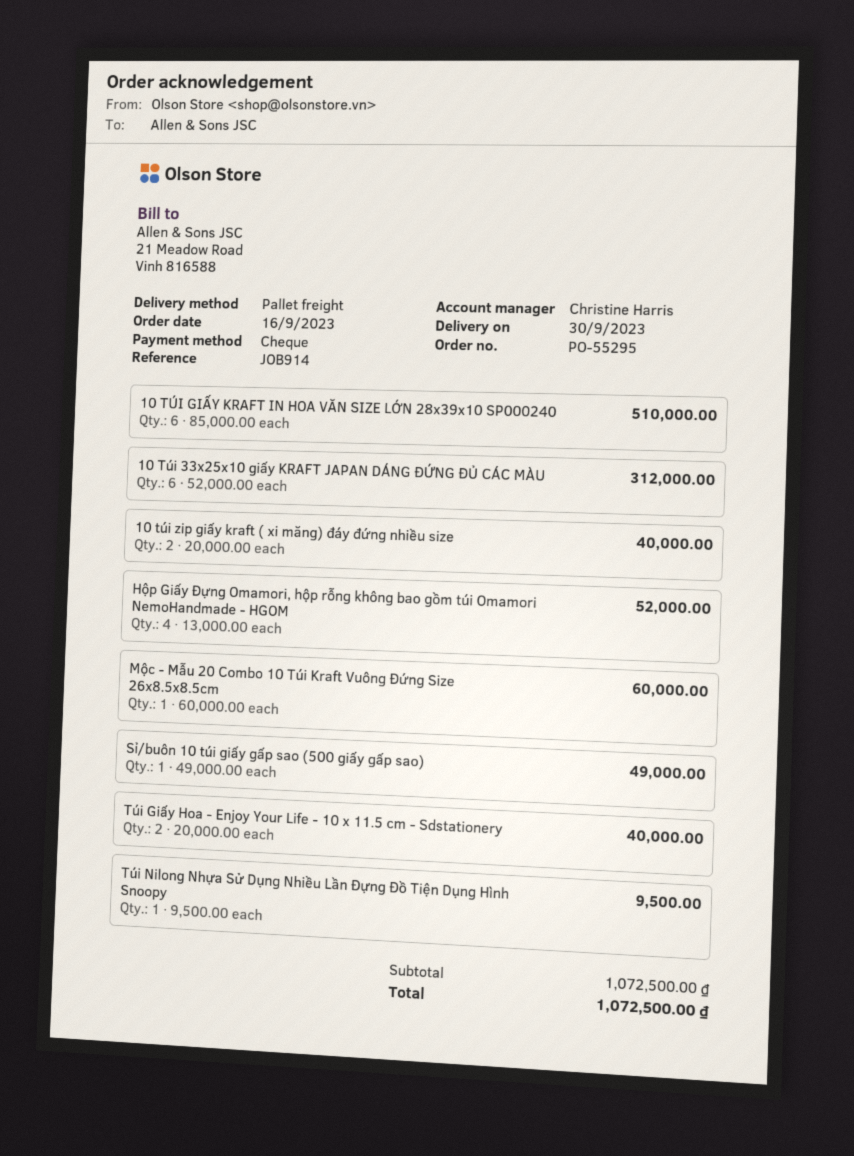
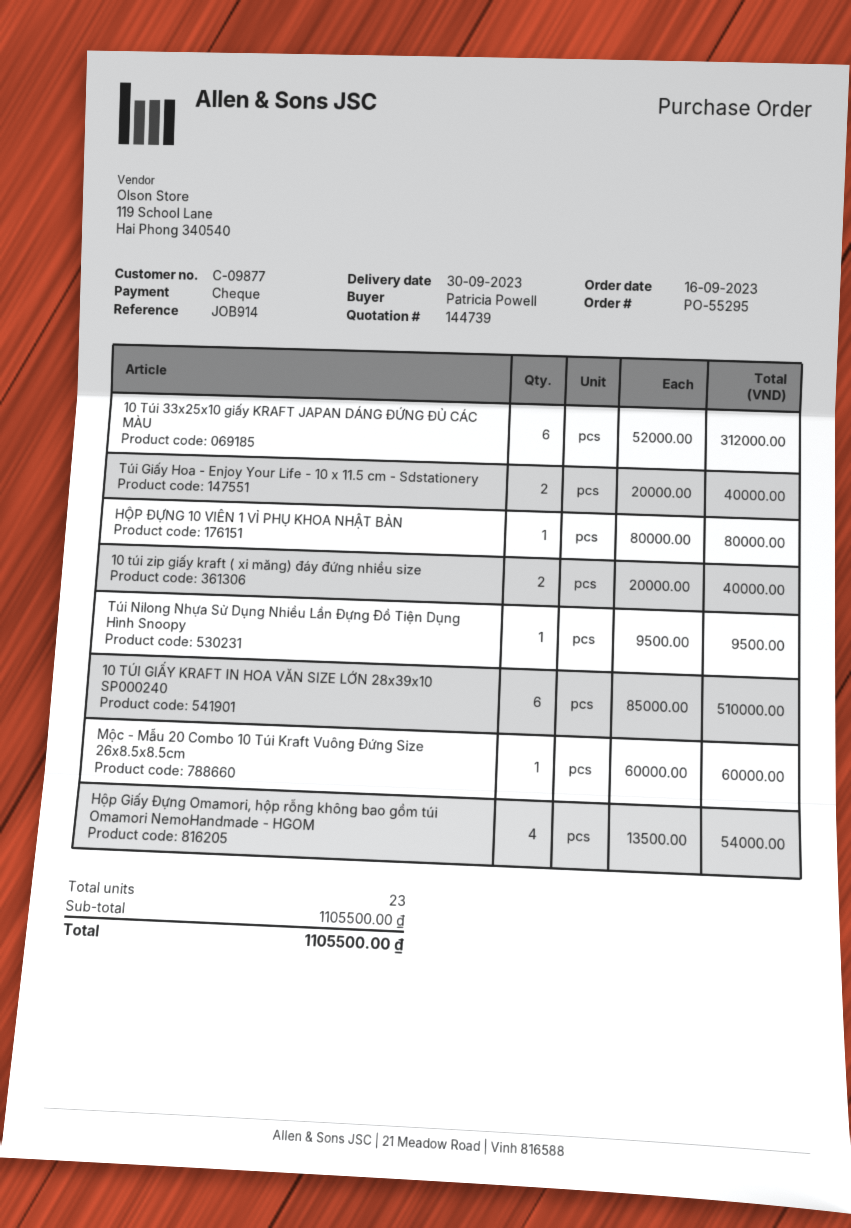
Hộp Giấy Đựng Omamori, hộp rỗng không bao gồm túi Omamori NemoHandmade - HGOM: 4 x 13000.00 = 52000.00 -> 4 x 13500.00 = 54000.00
Sỉ/buôn 10 túi giấy gấp sao (500 giấy gấp sao): 1 x 49000.00 = 49000.00 -> none
HỘP ĐỰNG 10 VIÊN 1 VỈ PHỤ KHOA NHẬT BẢN: none -> 1 x 80000.00 = 80000.00
subtotal: 1072500.00 -> 1105500.00
total: 1072500.00 -> 1105500.00

